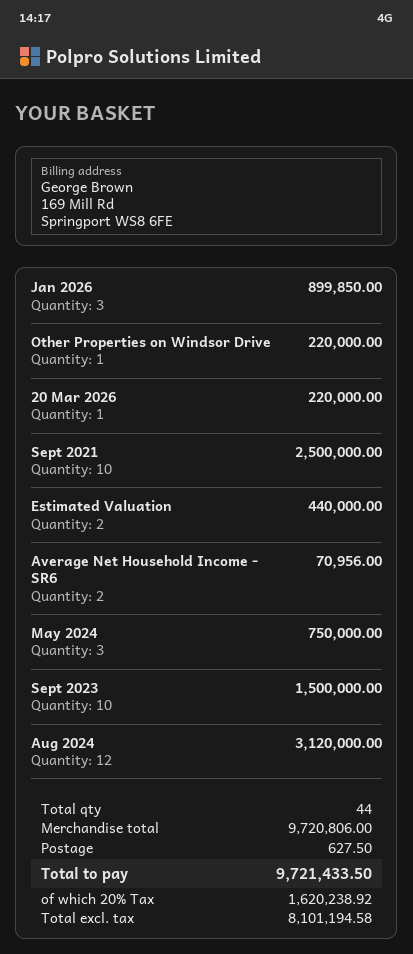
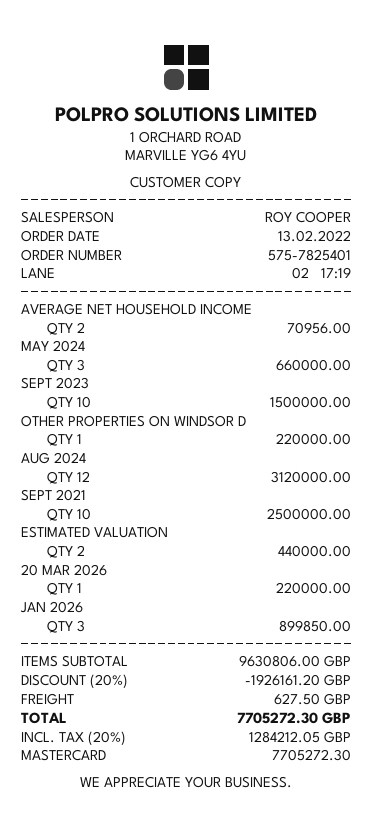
May 2024: 3 for 750000.00 -> 3 for 660000.00
subtotal: 9720806.00 -> 9630806.00
discount: none -> 20% = 1926161.20
tax: 20% = 1620238.92 -> 20% = 1284212.05
total: 9721433.50 -> 7705272.30

